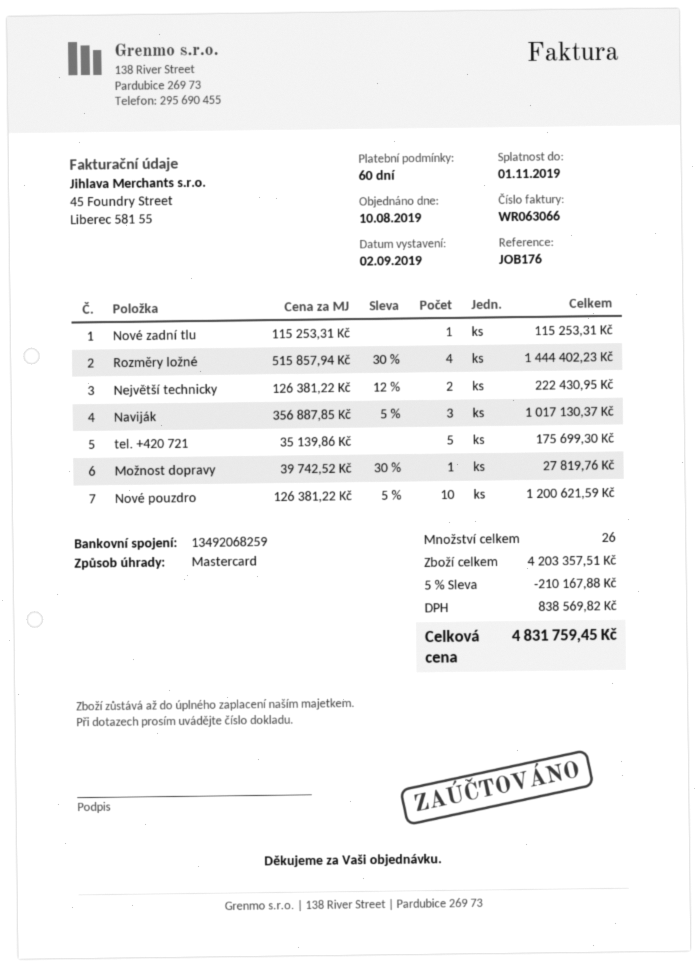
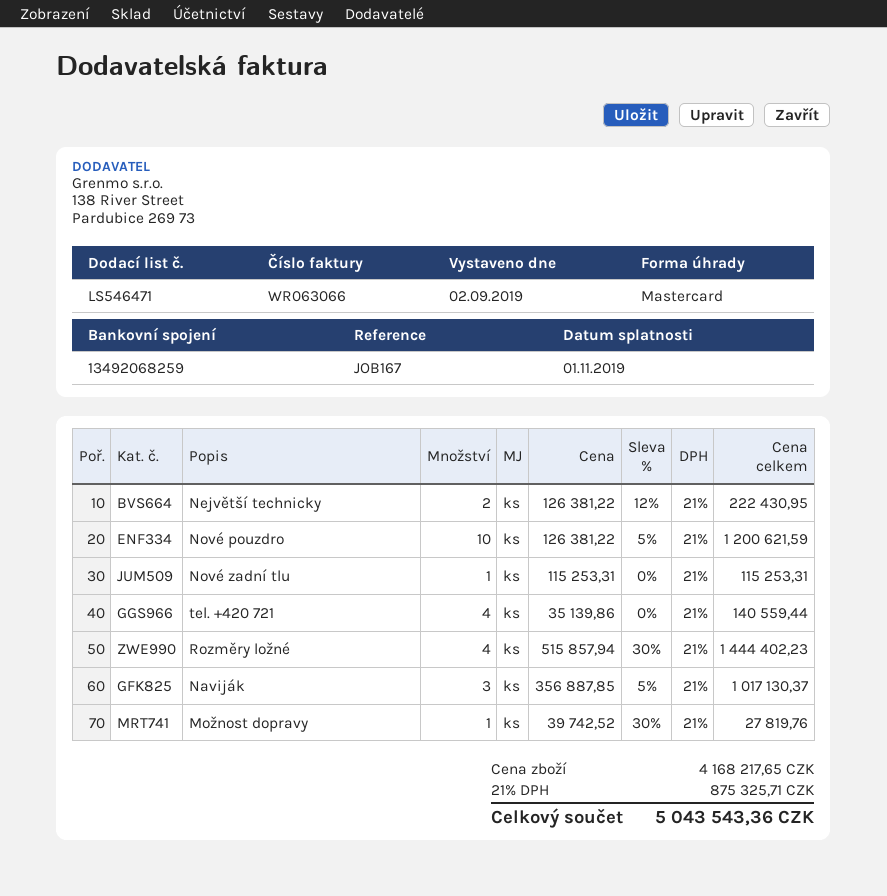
reference: JOB176 -> JOB167
tel. +420 721: 5 x 35139.86 = 175699.30 -> 4 x 35139.86 = 140559.44
subtotal: 4203357.51 -> 4168217.65
discount: 5% = 210167.88 -> none
tax: 838569.82 -> 875325.71
total: 4831759.45 -> 5043543.36

